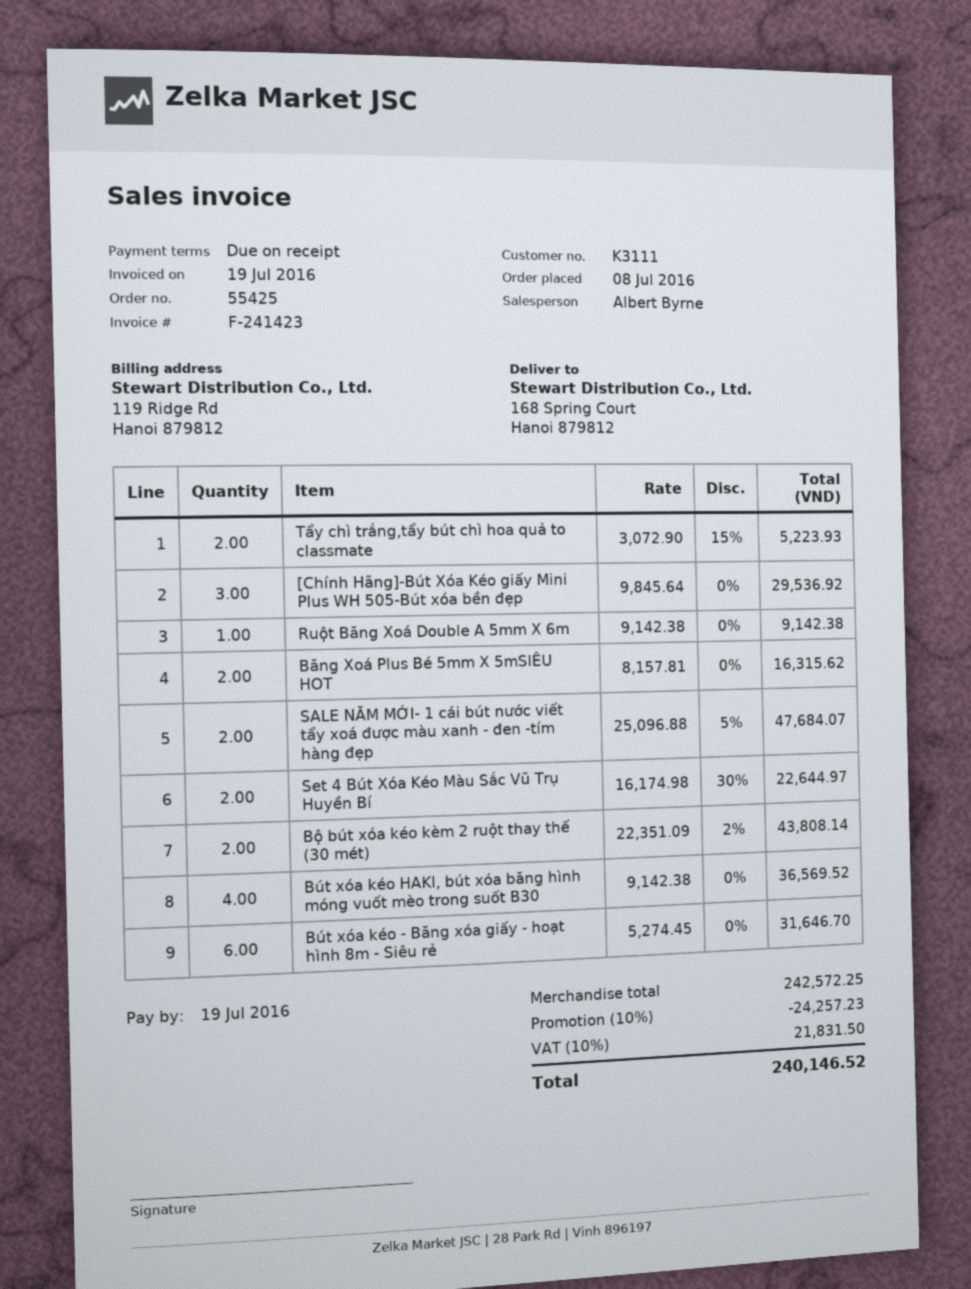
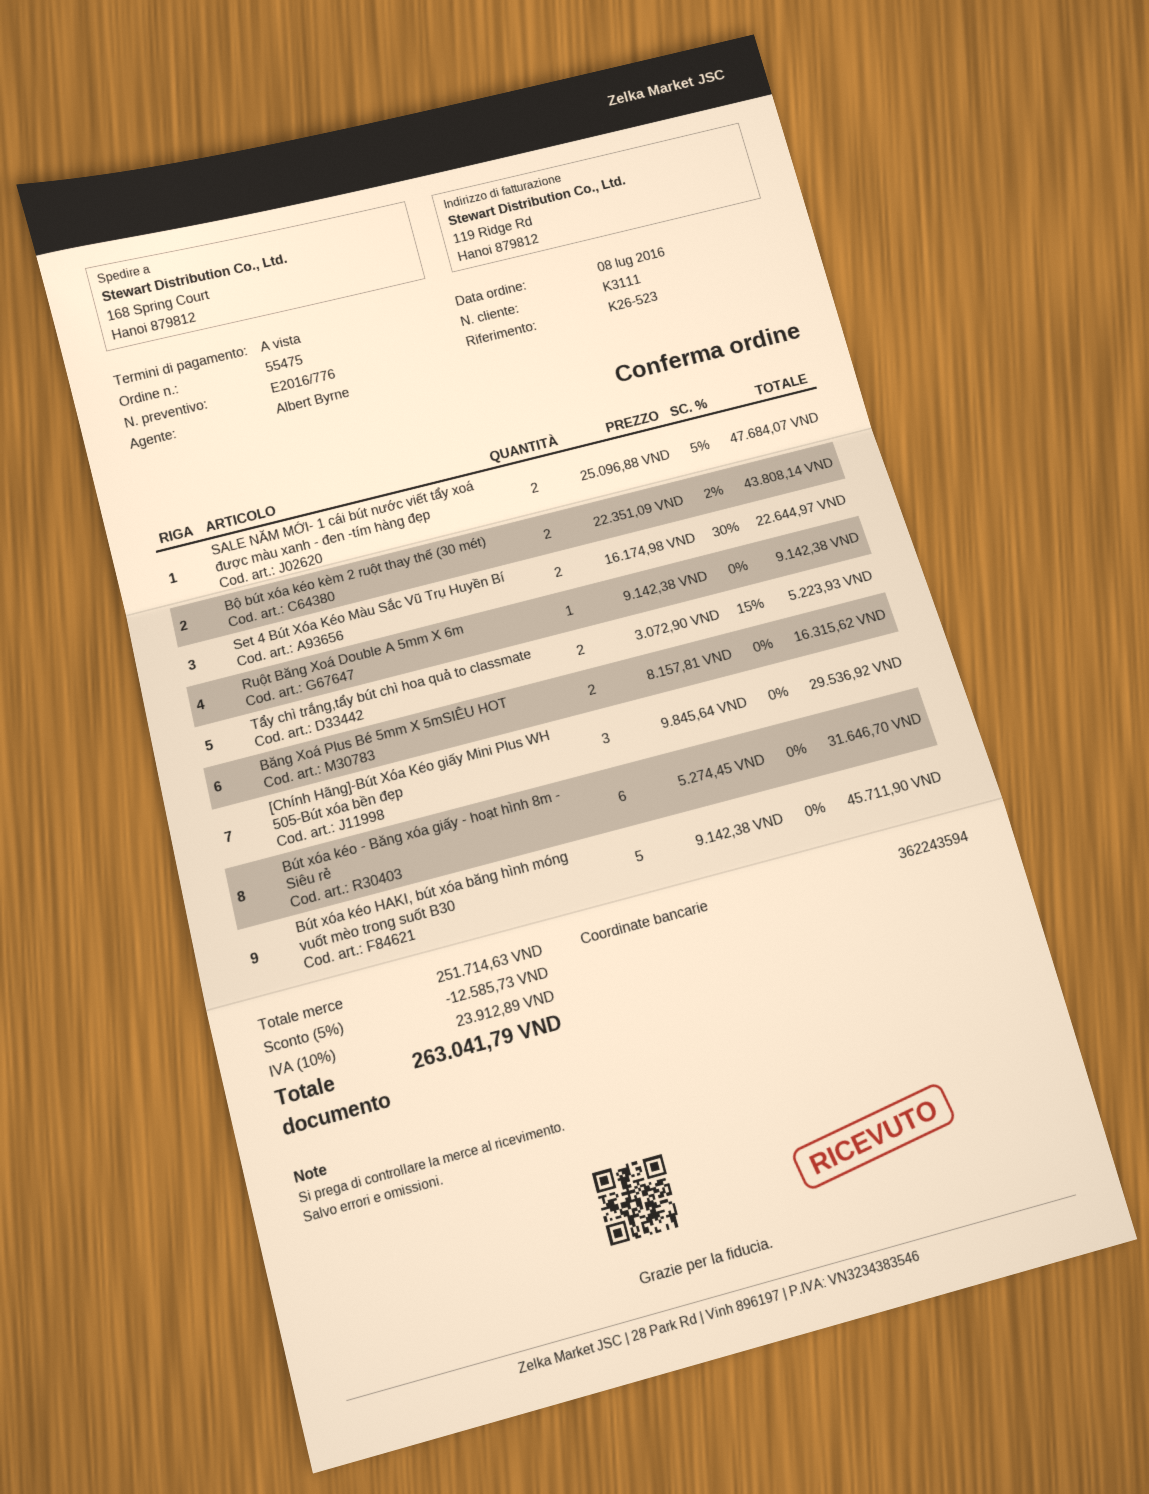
order number: 55425 -> 55475
Bút xóa kéo HAKI, bút xóa băng hình móng vuốt mèo trong suốt B30: 4 x 9142.38 = 36569.52 -> 5 x 9142.38 = 45711.90
subtotal: 242572.25 -> 251714.63
discount: 10% = 24257.23 -> 5% = 12585.73
tax: 10% = 21831.50 -> 10% = 23912.89
total: 240146.52 -> 263041.79

